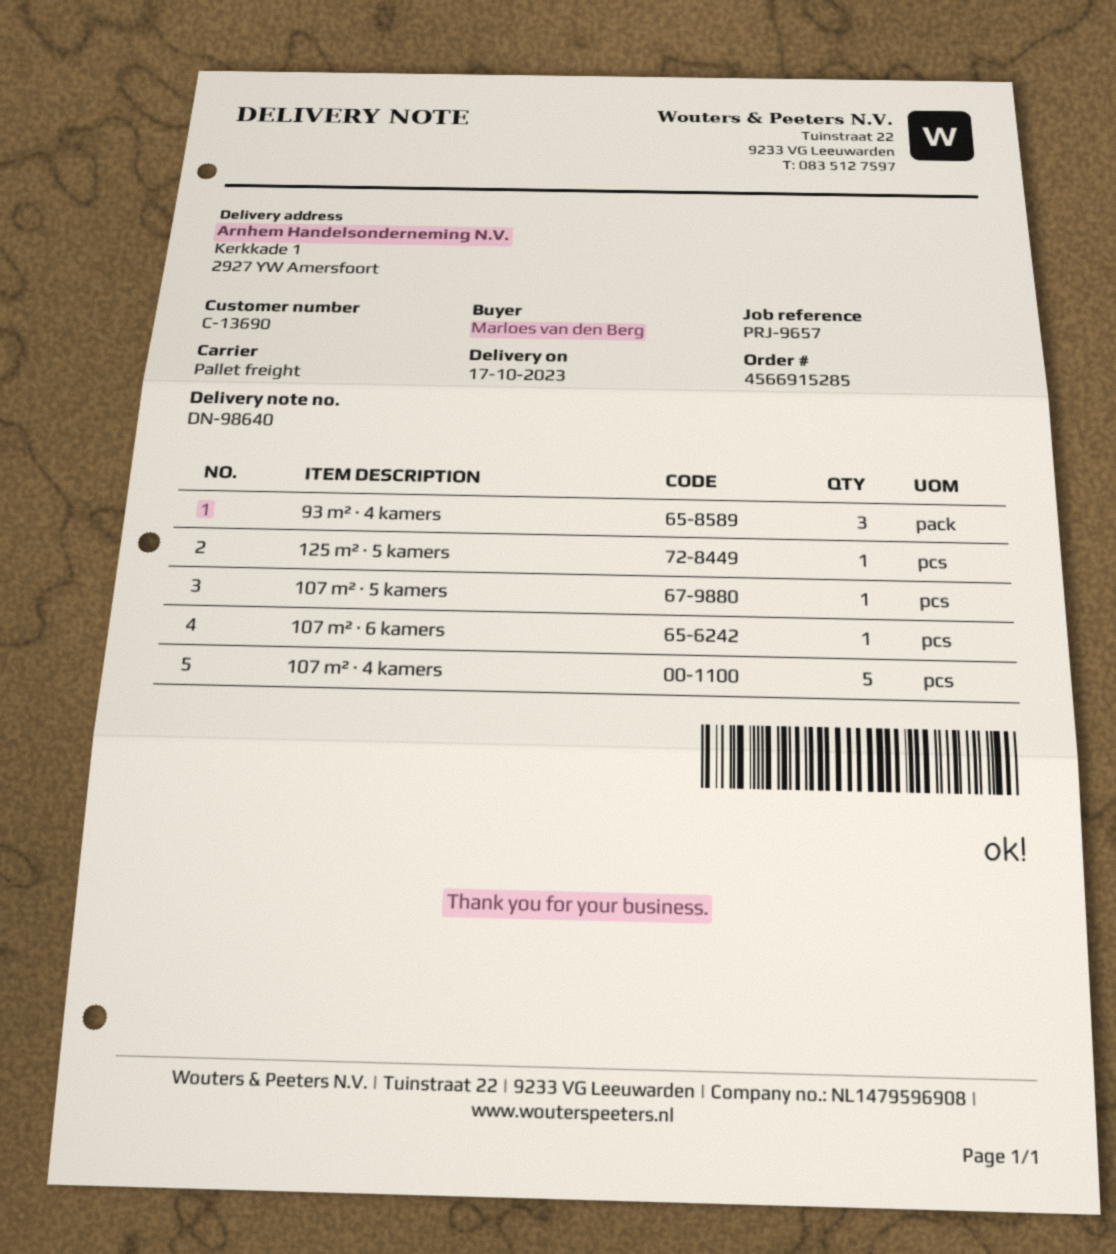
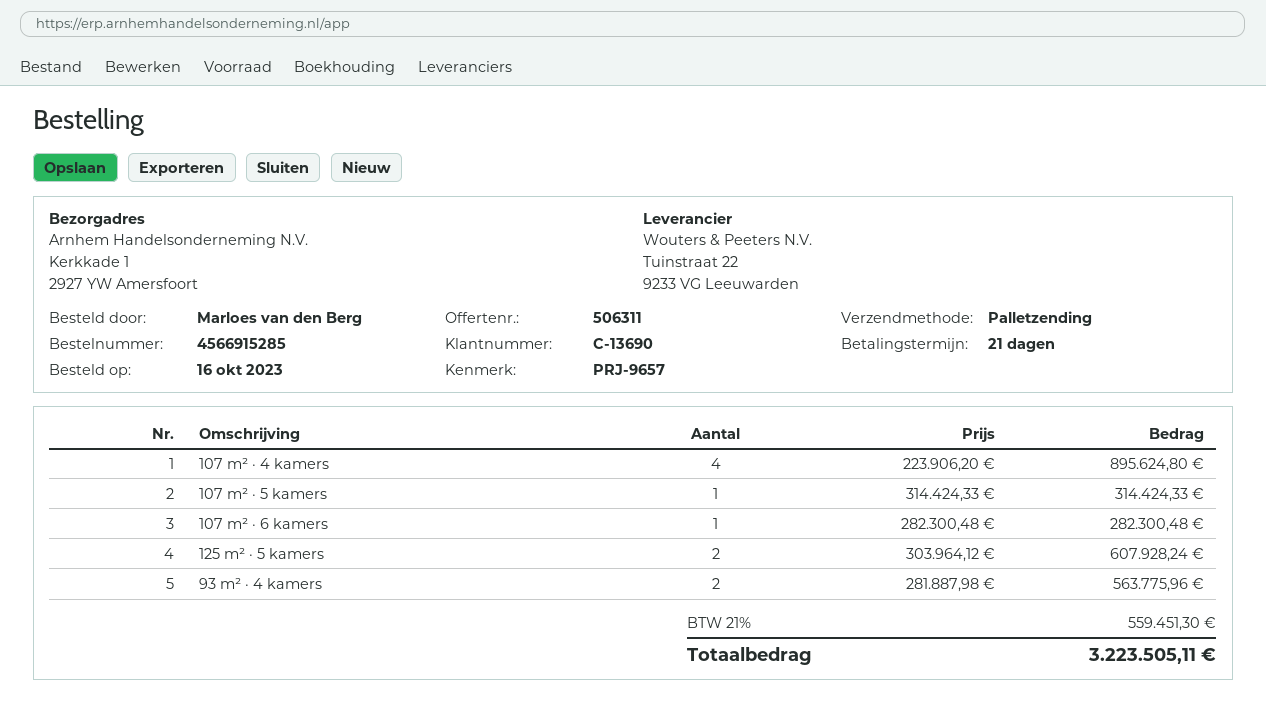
93 m² · 4 kamers: 3 -> 2
125 m² · 5 kamers: 1 -> 2
107 m² · 4 kamers: 5 -> 4

